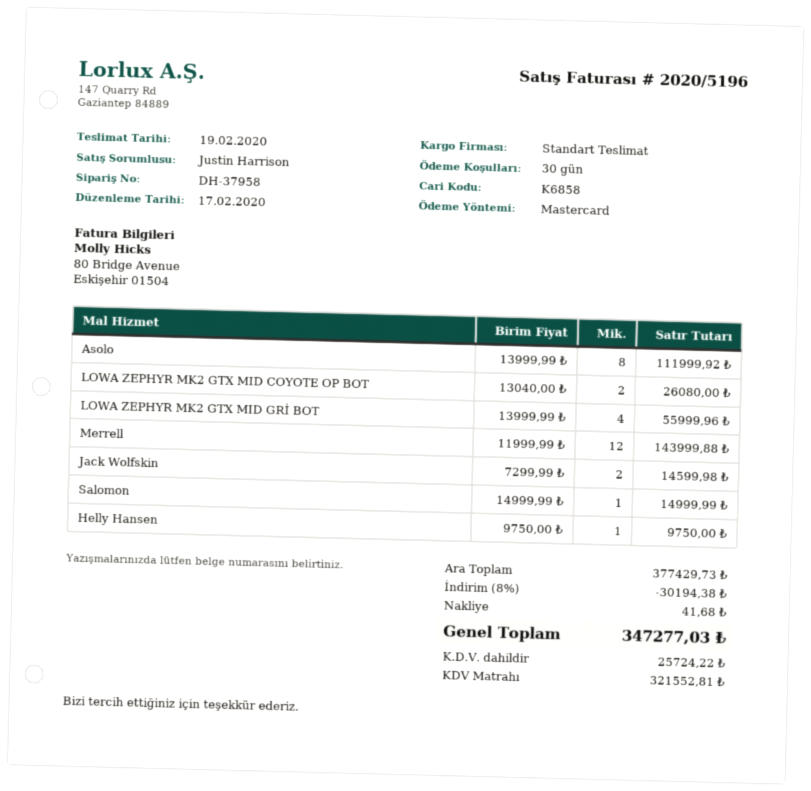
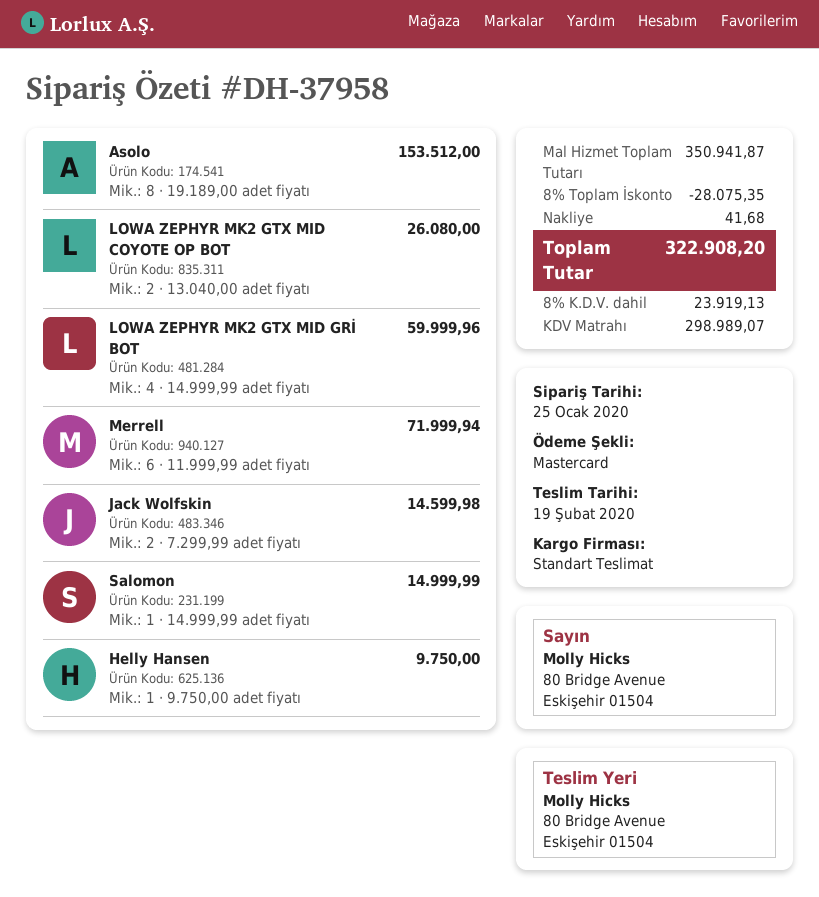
Asolo: 8 x 13999.99 = 111999.92 -> 8 x 19189.00 = 153512.00
LOWA ZEPHYR MK2 GTX MID GRİ BOT: 4 x 13999.99 = 55999.96 -> 4 x 14999.99 = 59999.96
Merrell: 12 x 11999.99 = 143999.88 -> 6 x 11999.99 = 71999.94
subtotal: 377429.73 -> 350941.87
discount: 8% = 30194.38 -> 8% = 28075.35
net: 321552.81 -> 298989.07
tax: 25724.22 -> 23919.13
total: 347277.03 -> 322908.20

